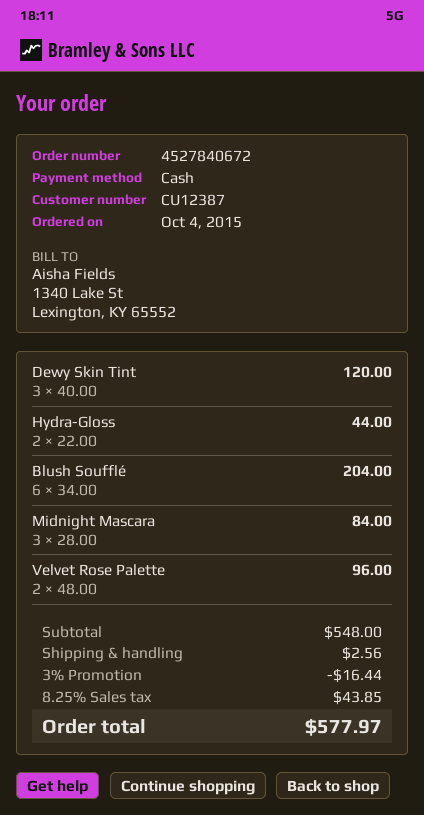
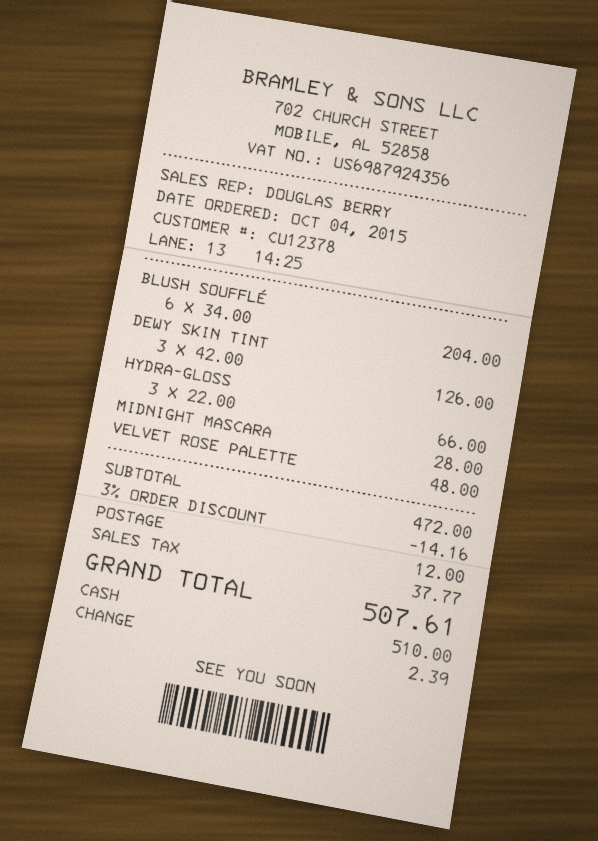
customer number: CU12387 -> CU12378
Dewy Skin Tint: 3 x 40.00 = 120.00 -> 3 x 42.00 = 126.00
Hydra-Gloss: 2 x 22.00 = 44.00 -> 3 x 22.00 = 66.00
Midnight Mascara: 3 x 28.00 = 84.00 -> 1 x 28.00 = 28.00
Velvet Rose Palette: 2 x 48.00 = 96.00 -> 1 x 48.00 = 48.00
subtotal: 548.00 -> 472.00
discount: 3% = 16.44 -> 3% = 14.16
shipping: 2.56 -> 12.00
tax: 43.85 -> 37.77
total: 577.97 -> 507.61

